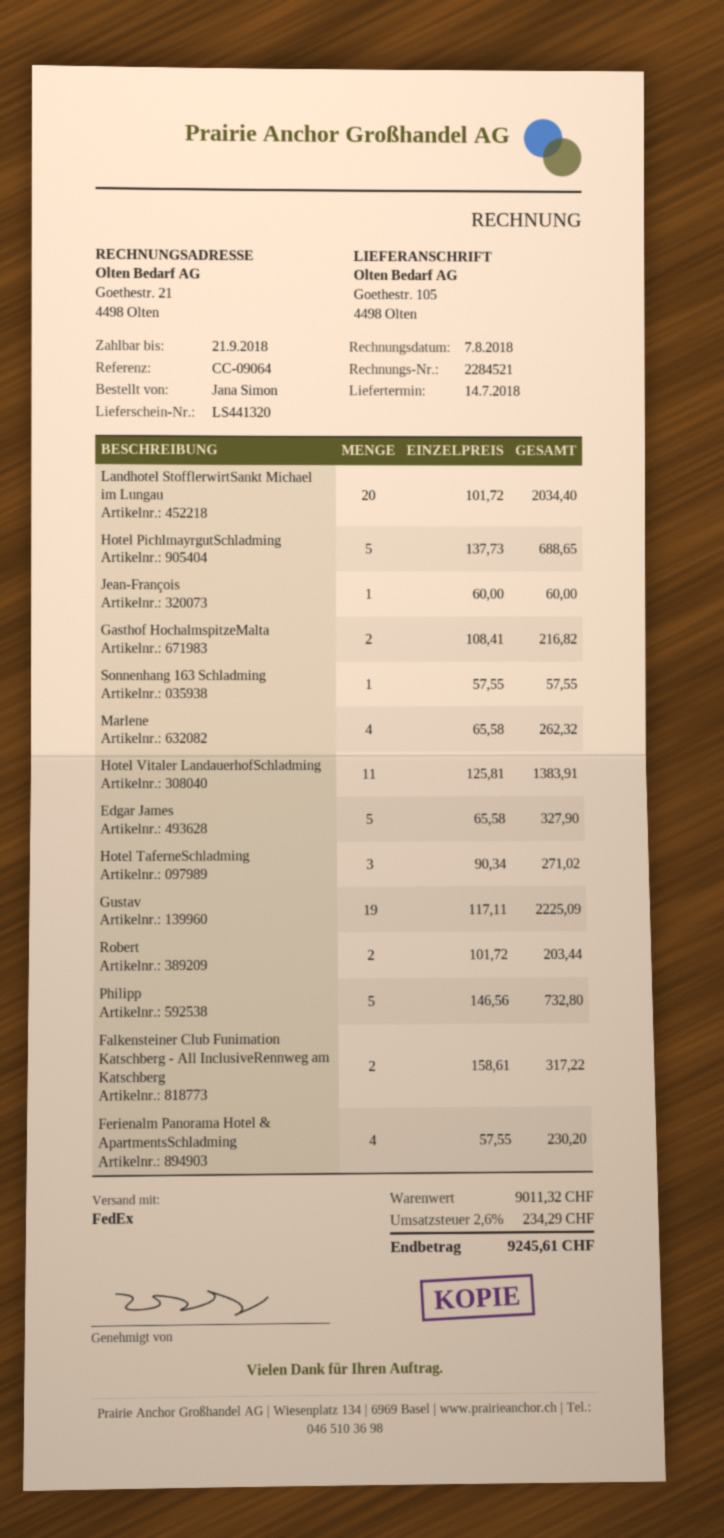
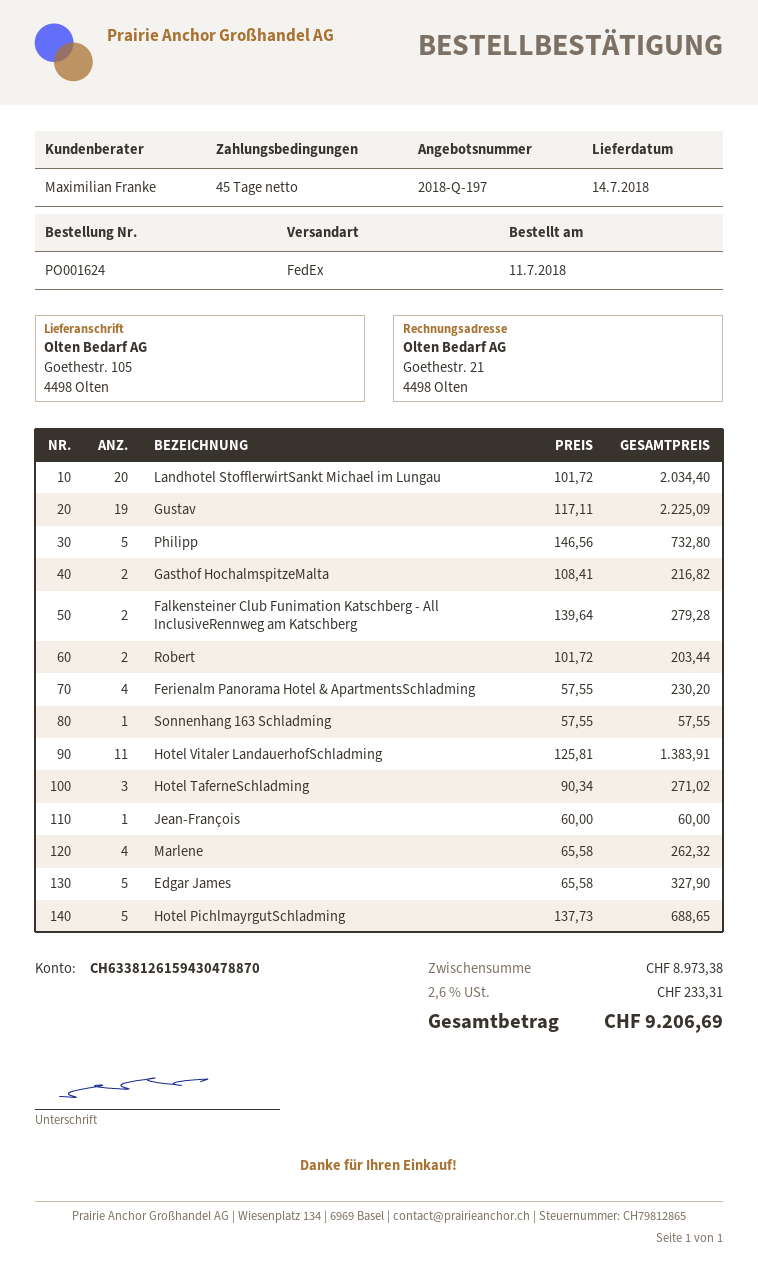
Falkensteiner Club Funimation Katschberg - All InclusiveRennweg am Katschberg: 2 x 158.61 = 317.22 -> 2 x 139.64 = 279.28
subtotal: 9011.32 -> 8973.38
tax: 2.6% = 234.29 -> 2.6% = 233.31
total: 9245.61 -> 9206.69

